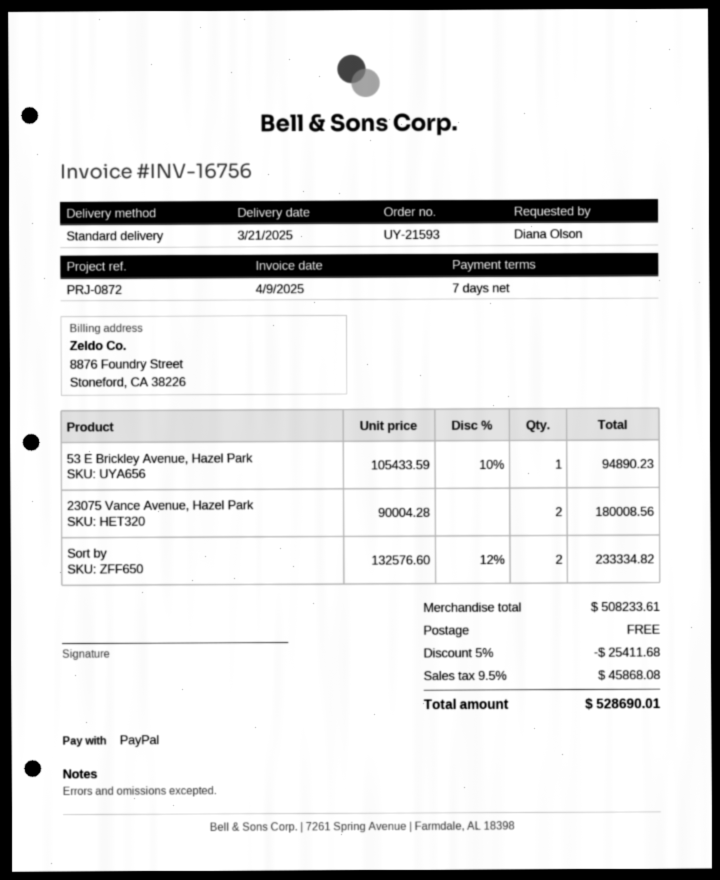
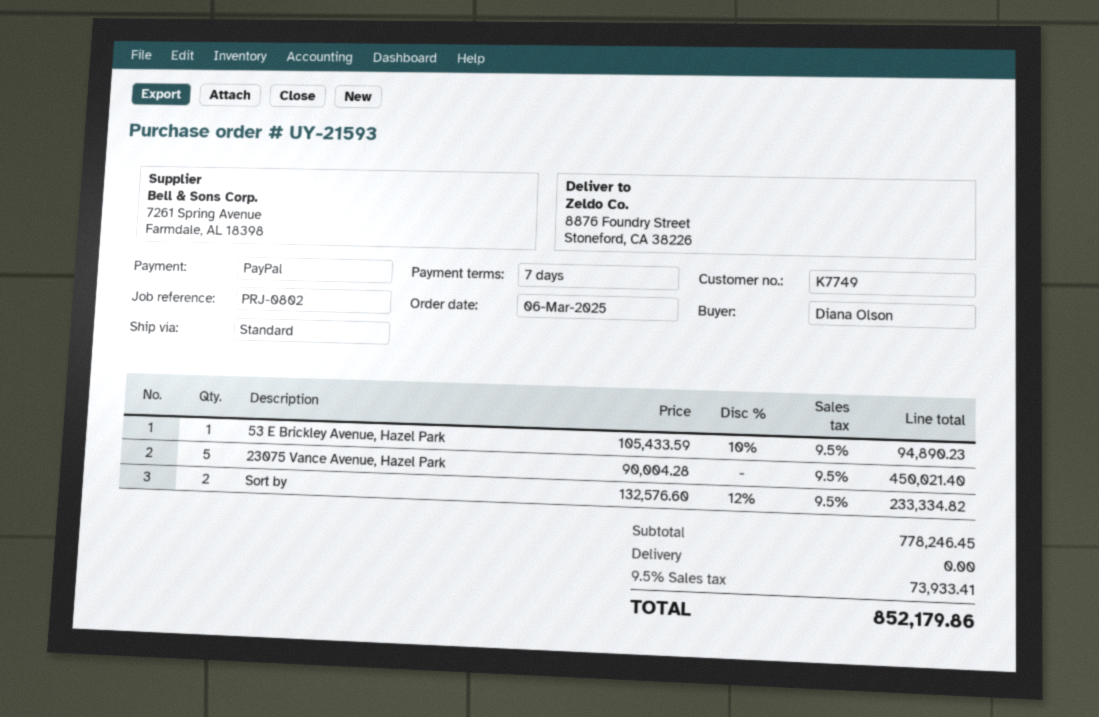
reference: PRJ-0872 -> PRJ-0802
23075 Vance Avenue, Hazel Park: 2 x 90004.28 = 180008.56 -> 5 x 90004.28 = 450021.40
subtotal: 508233.61 -> 778246.45
discount: 5% = 25411.68 -> none
tax: 9.5% = 45868.08 -> 9.5% = 73933.41
total: 528690.01 -> 852179.86

